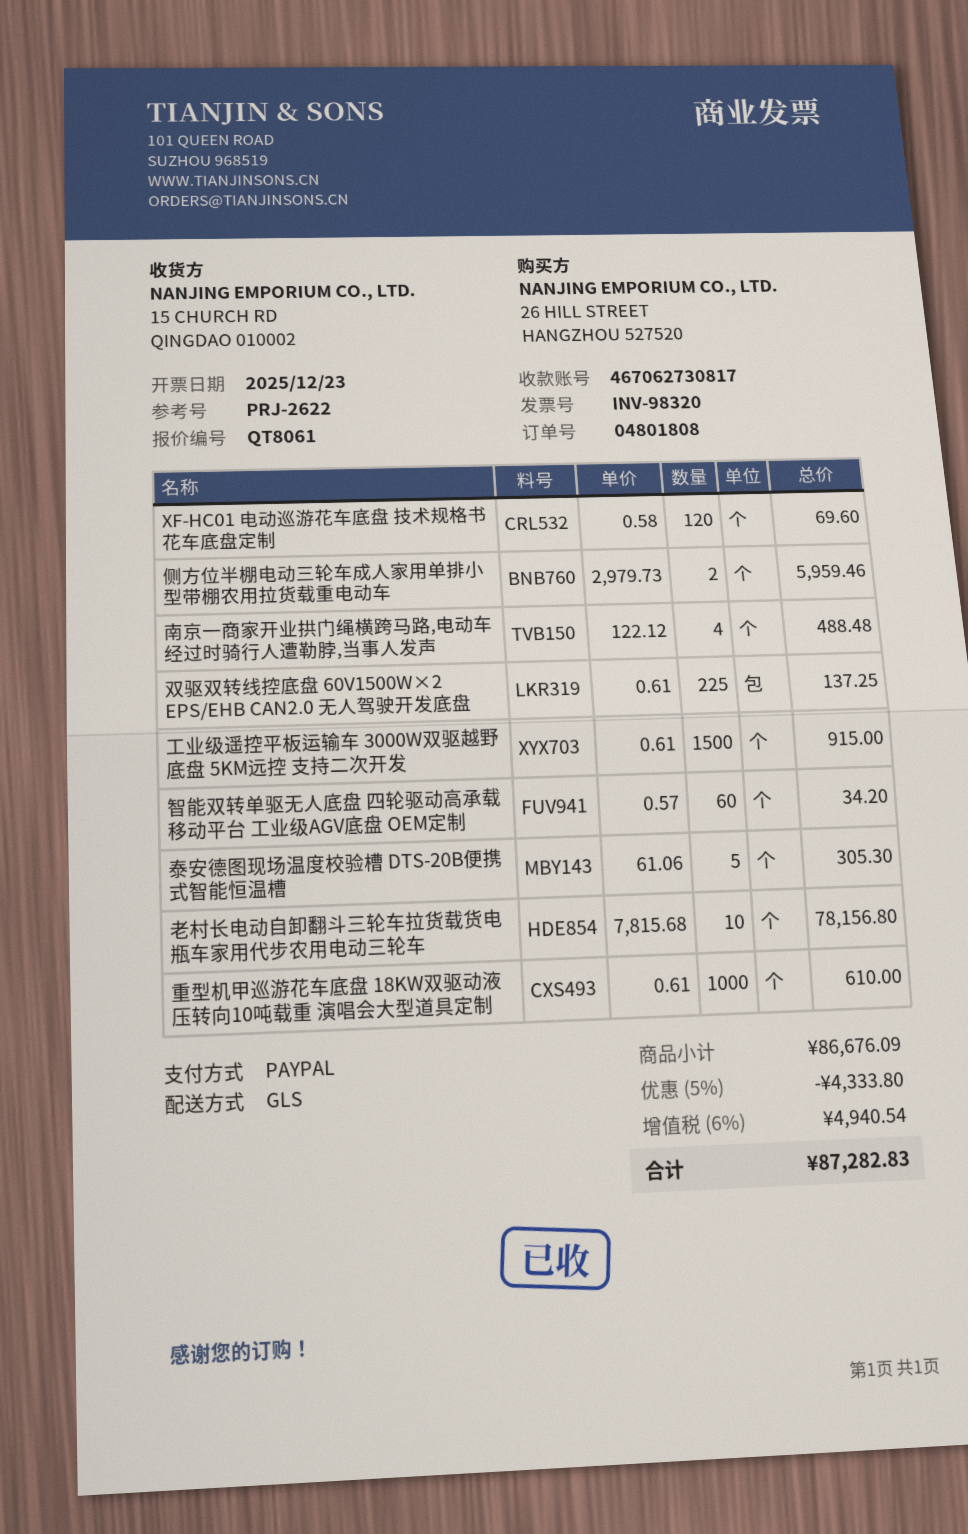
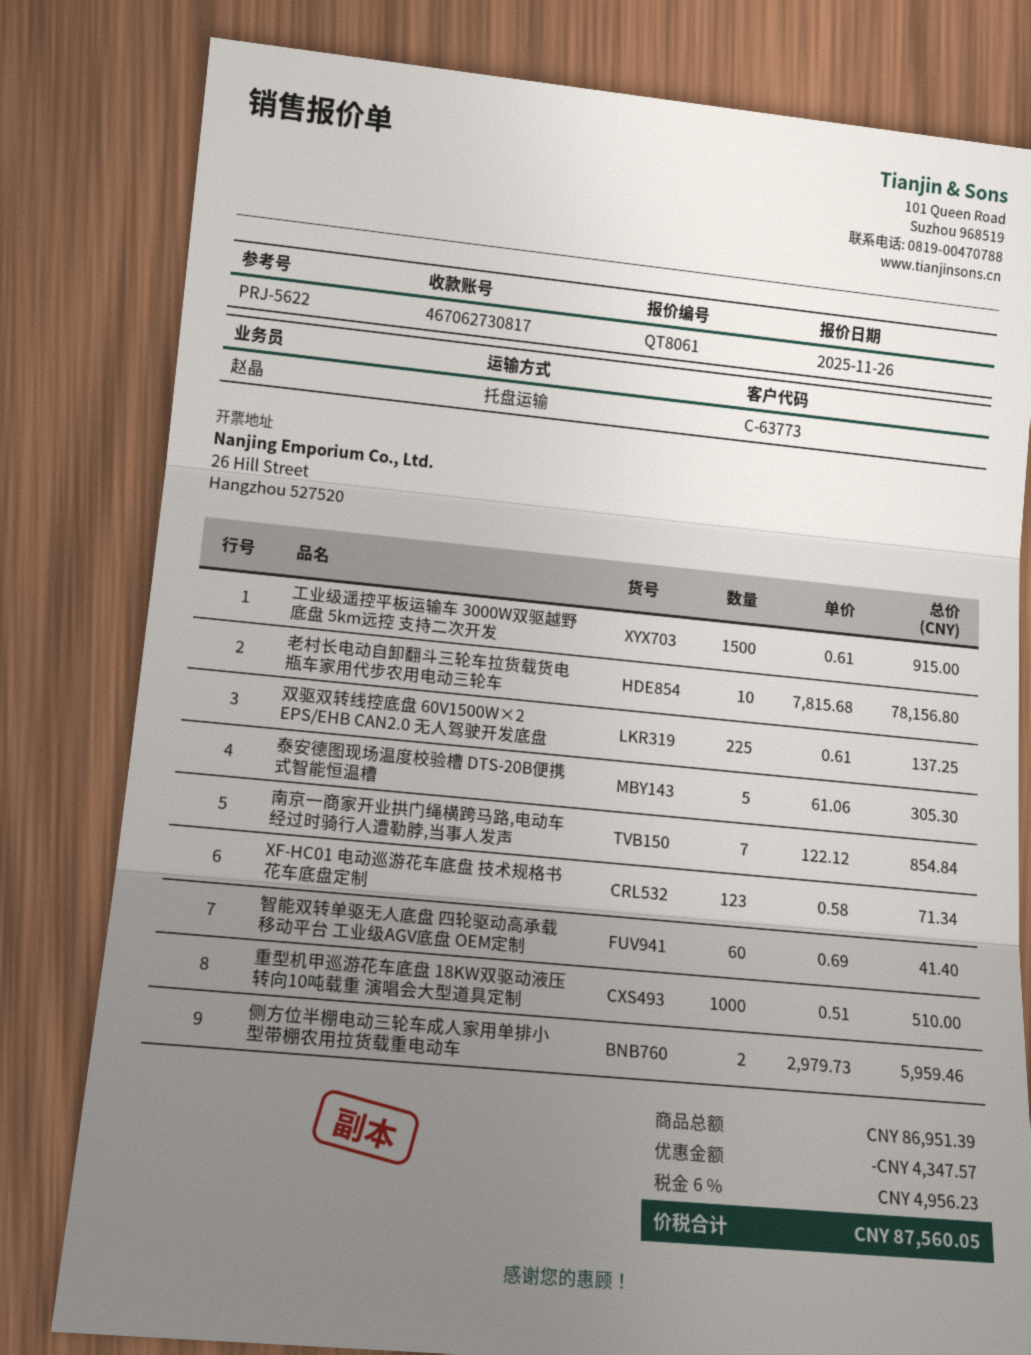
reference: PRJ-2622 -> PRJ-5622
shipping method: GLS -> pallet freight
XF-HC01 电动巡游花车底盘 技术规格书 花车底盘定制: 120 x 0.58 = 69.60 -> 123 x 0.58 = 71.34
南京一商家开业拱门绳横跨马路,电动车经过时骑行人遭勒脖,当事人发声: 4 x 122.12 = 488.48 -> 7 x 122.12 = 854.84
智能双转单驱无人底盘 四轮驱动高承载移动平台 工业级AGV底盘 OEM定制: 60 x 0.57 = 34.20 -> 60 x 0.69 = 41.40
重型机甲巡游花车底盘 18KW双驱动液压转向10吨载重 演唱会大型道具定制: 1000 x 0.61 = 610.00 -> 1000 x 0.51 = 510.00
subtotal: 86676.09 -> 86951.39
discount: 4333.80 -> 4347.57
tax: 6% = 4940.54 -> 6% = 4956.23
total: 87282.83 -> 87560.05

